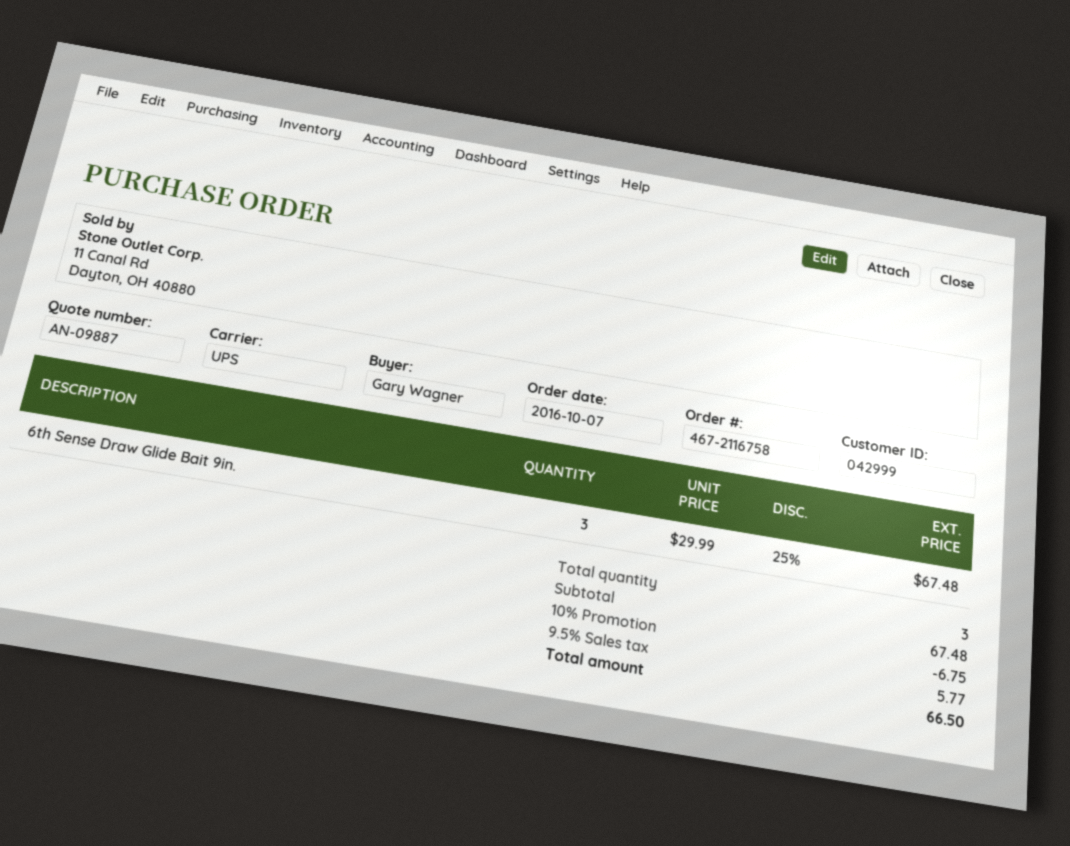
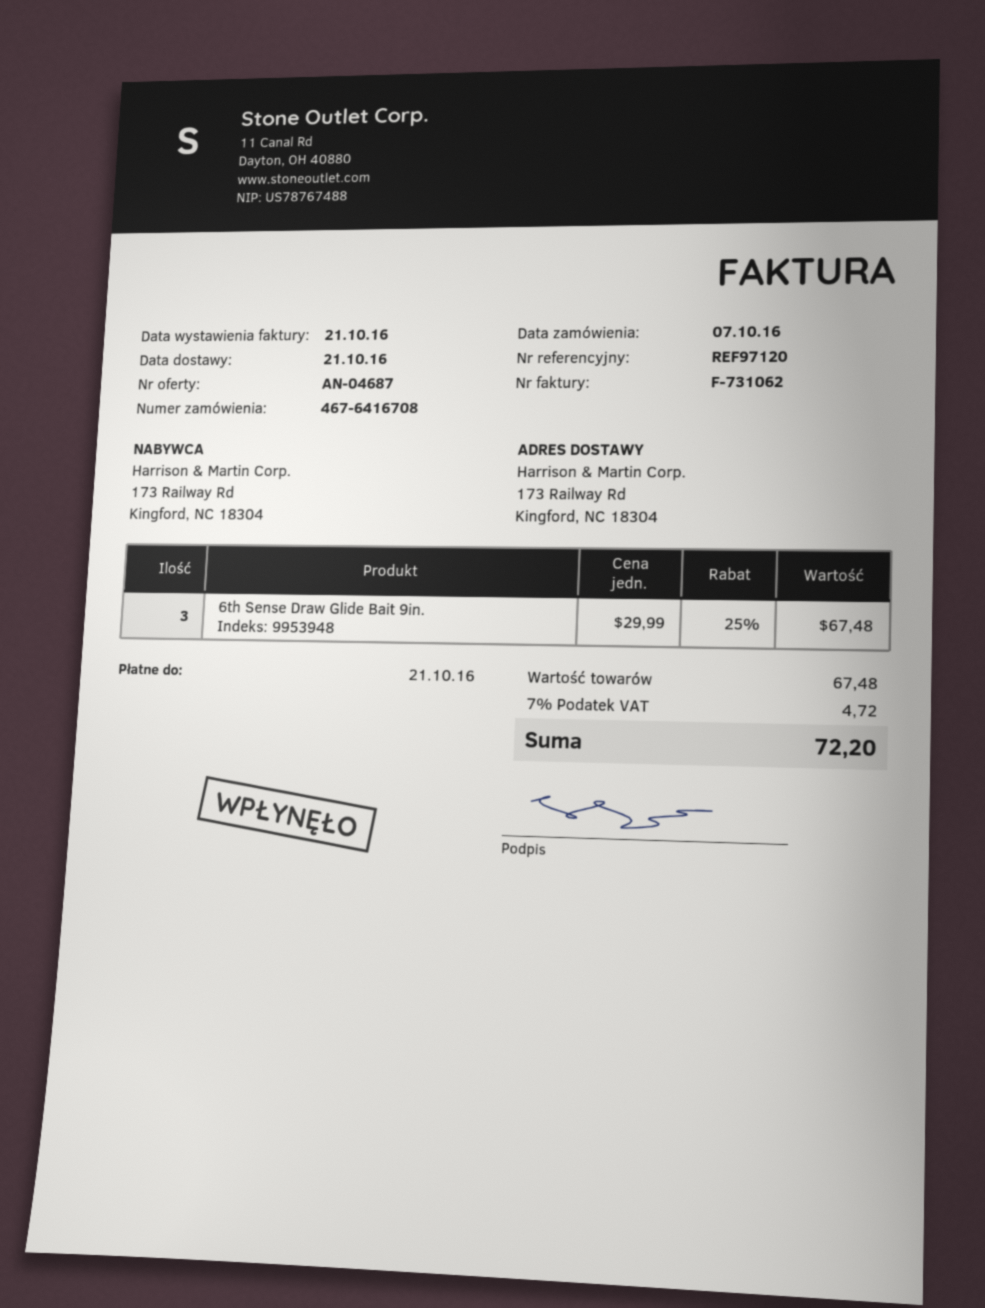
quote number: AN-09887 -> AN-04687
order number: 467-2116758 -> 467-6416708
discount: 10% = 6.75 -> none
tax: 9.5% = 5.77 -> 7% = 4.72
total: 66.50 -> 72.20

